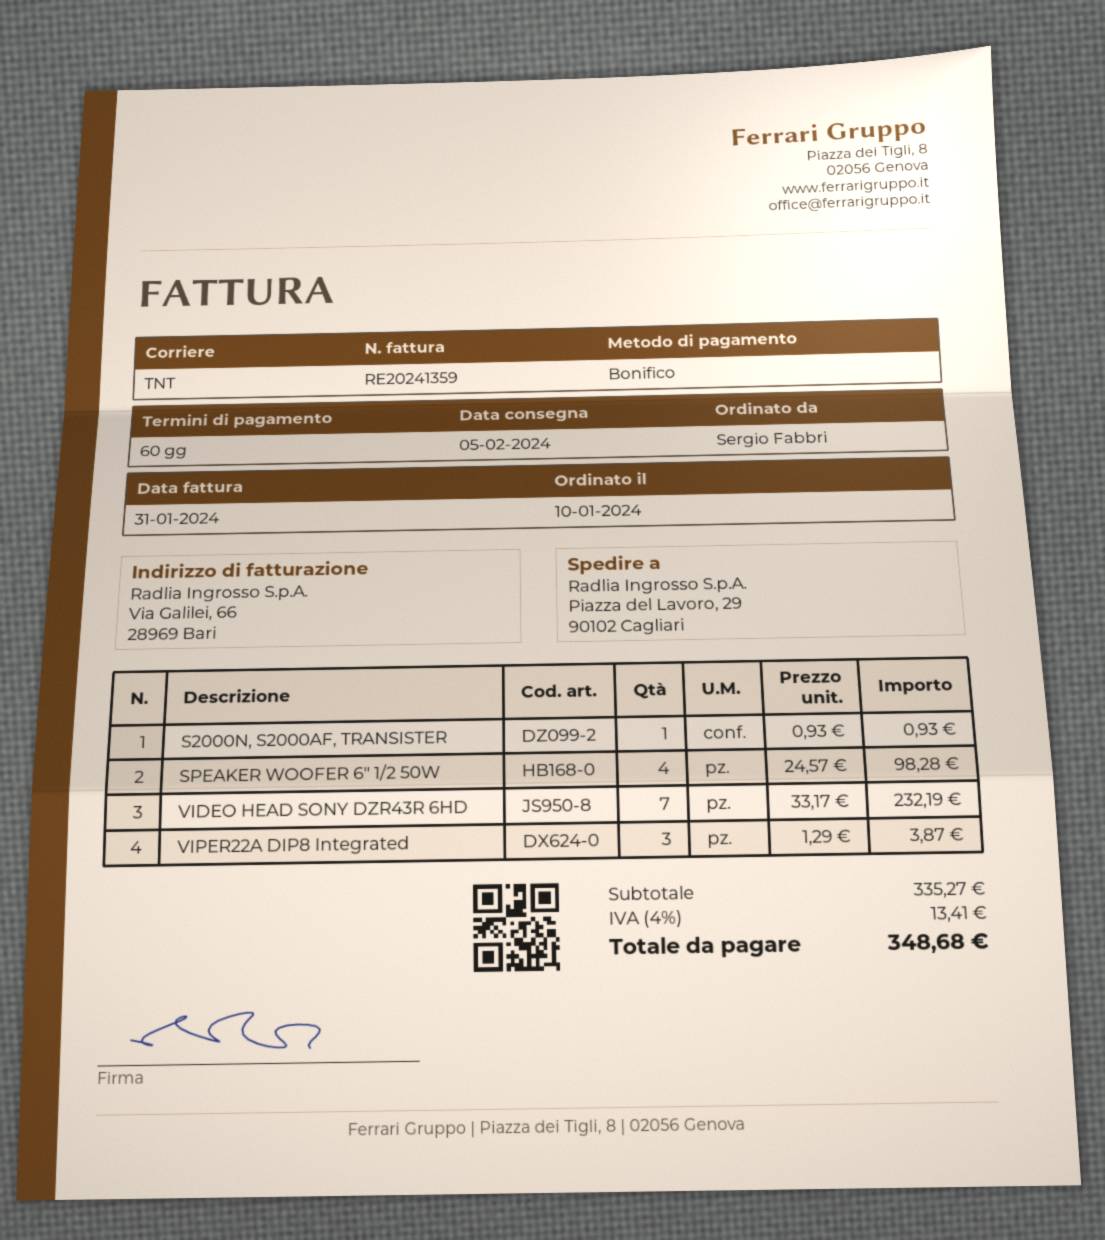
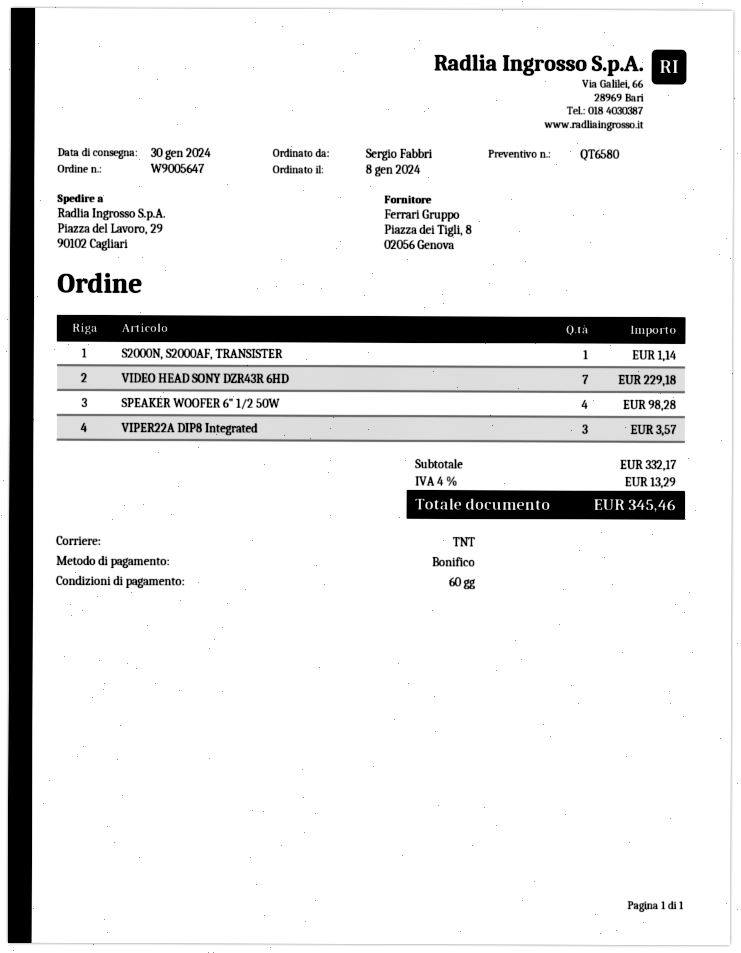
order date: 2024-01-10 -> 2024-01-08
delivery date: 2024-02-05 -> 2024-01-30
S2000N, S2000AF, TRANSISTER: 1 for 0.93 -> 1 for 1.14
VIDEO HEAD SONY DZR43R 6HD: 7 for 232.19 -> 7 for 229.18
VIPER22A DIP8 Integrated: 3 for 3.87 -> 3 for 3.57
subtotal: 335.27 -> 332.17
tax: 4% = 13.41 -> 4% = 13.29
total: 348.68 -> 345.46

